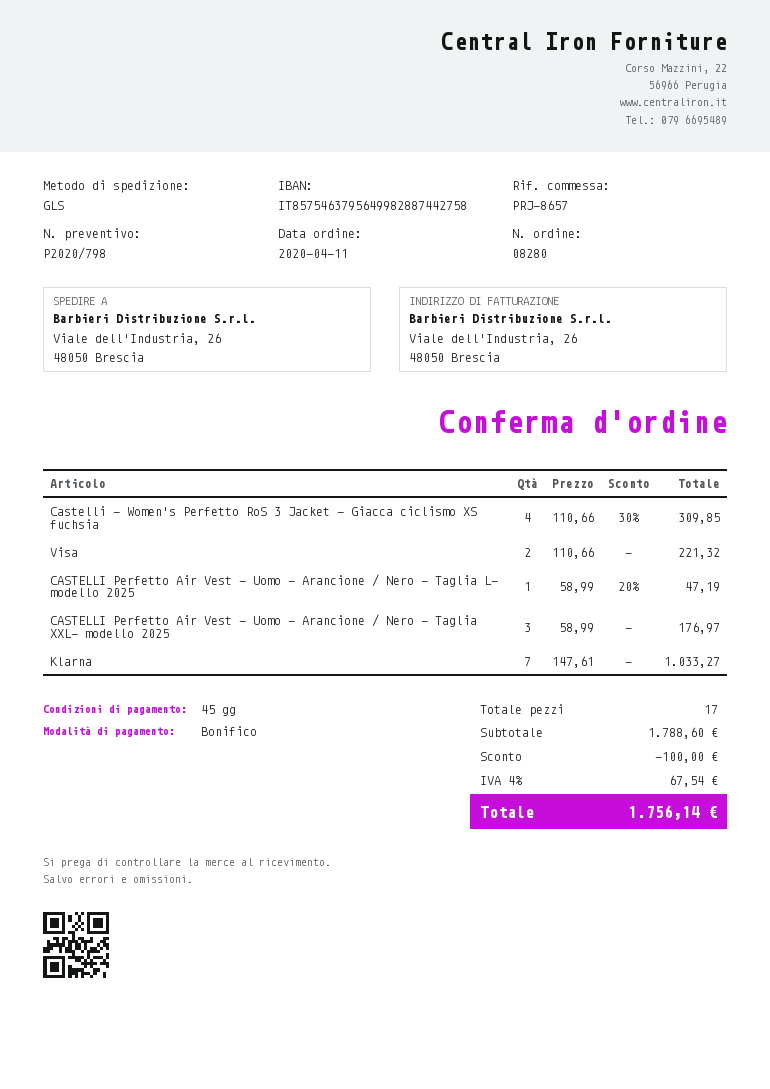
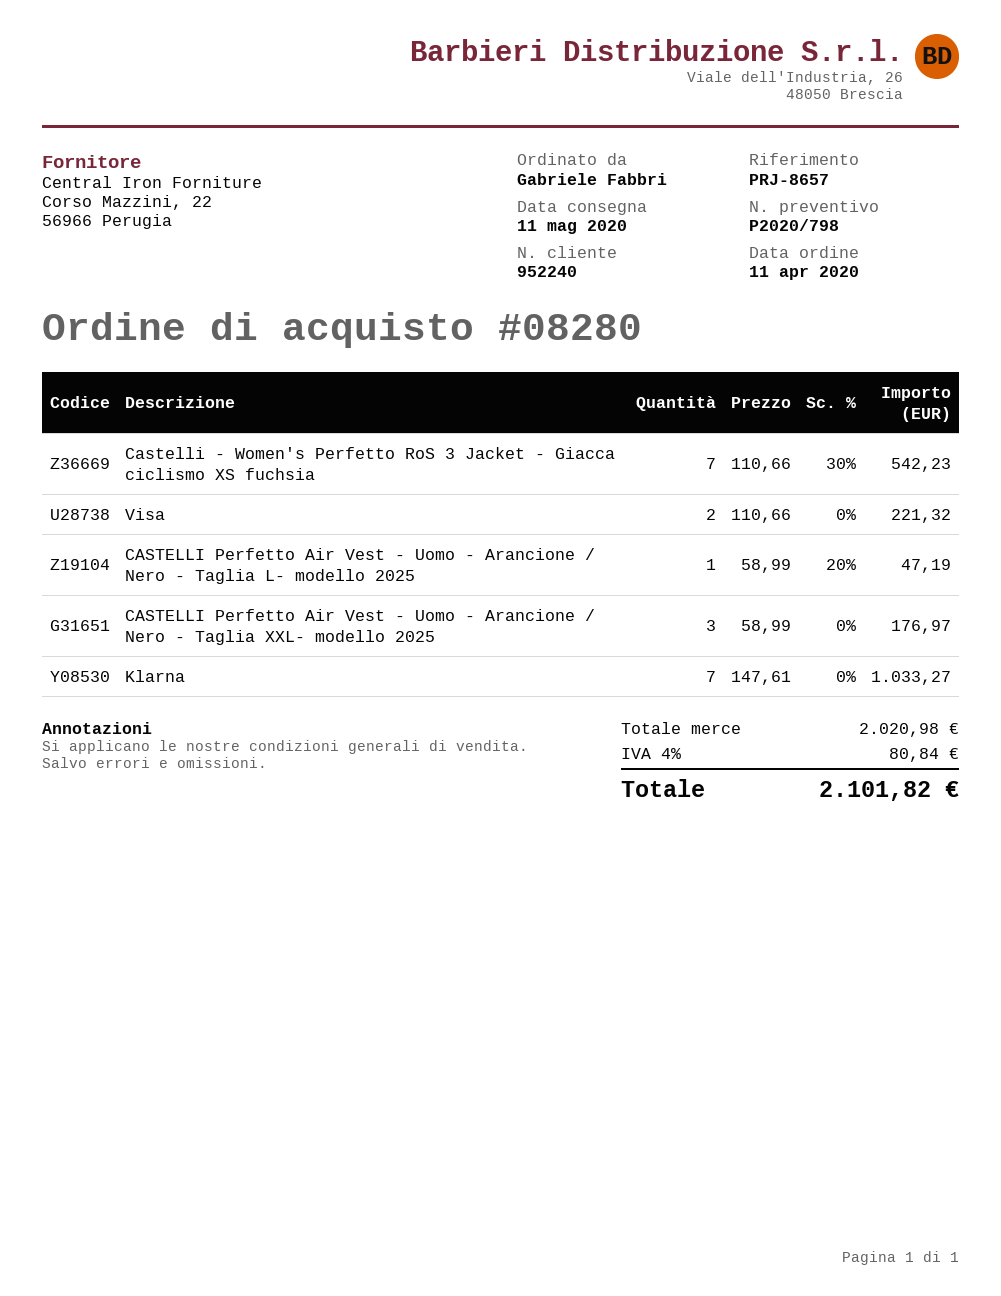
Castelli - Women's Perfetto RoS 3 Jacket - Giacca ciclismo XS fuchsia: 4 x 110.66 - 30% = 309.85 -> 7 x 110.66 - 30% = 542.23
subtotal: 1788.60 -> 2020.98
discount: 100.00 -> none
tax: 4% = 67.54 -> 4% = 80.84
total: 1756.14 -> 2101.82

